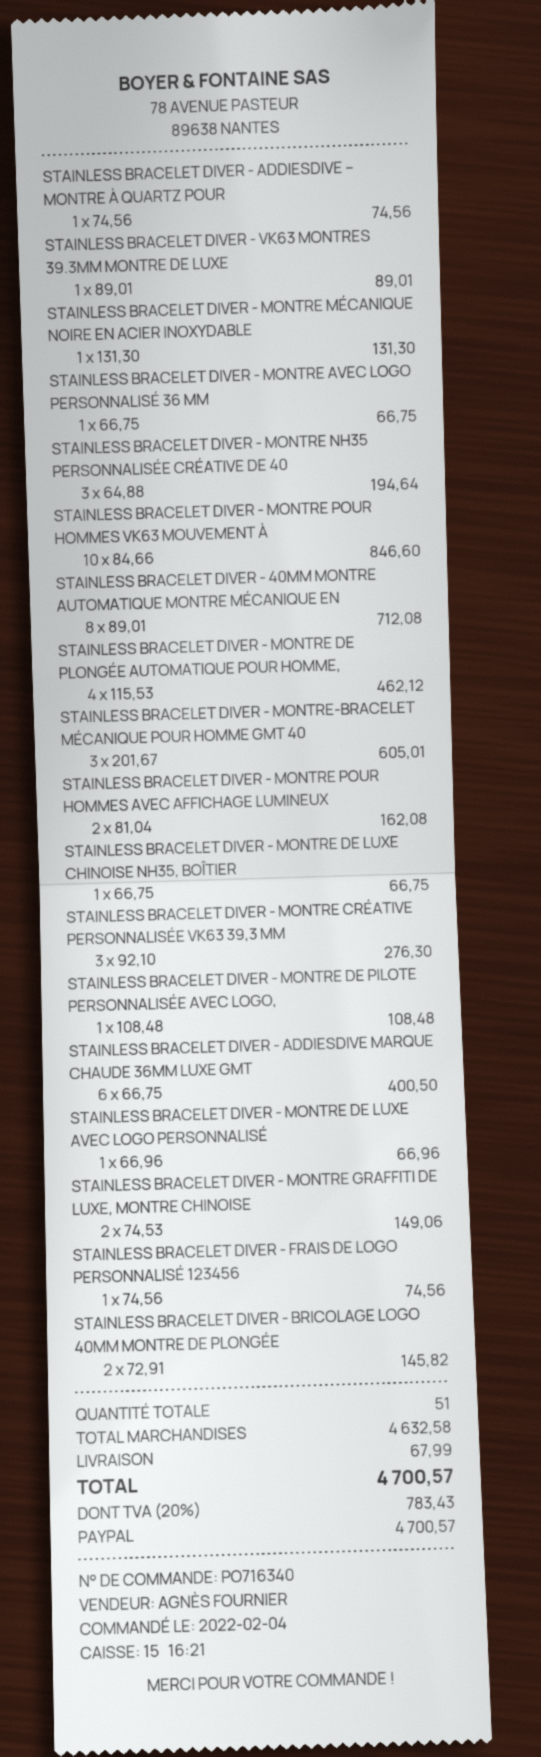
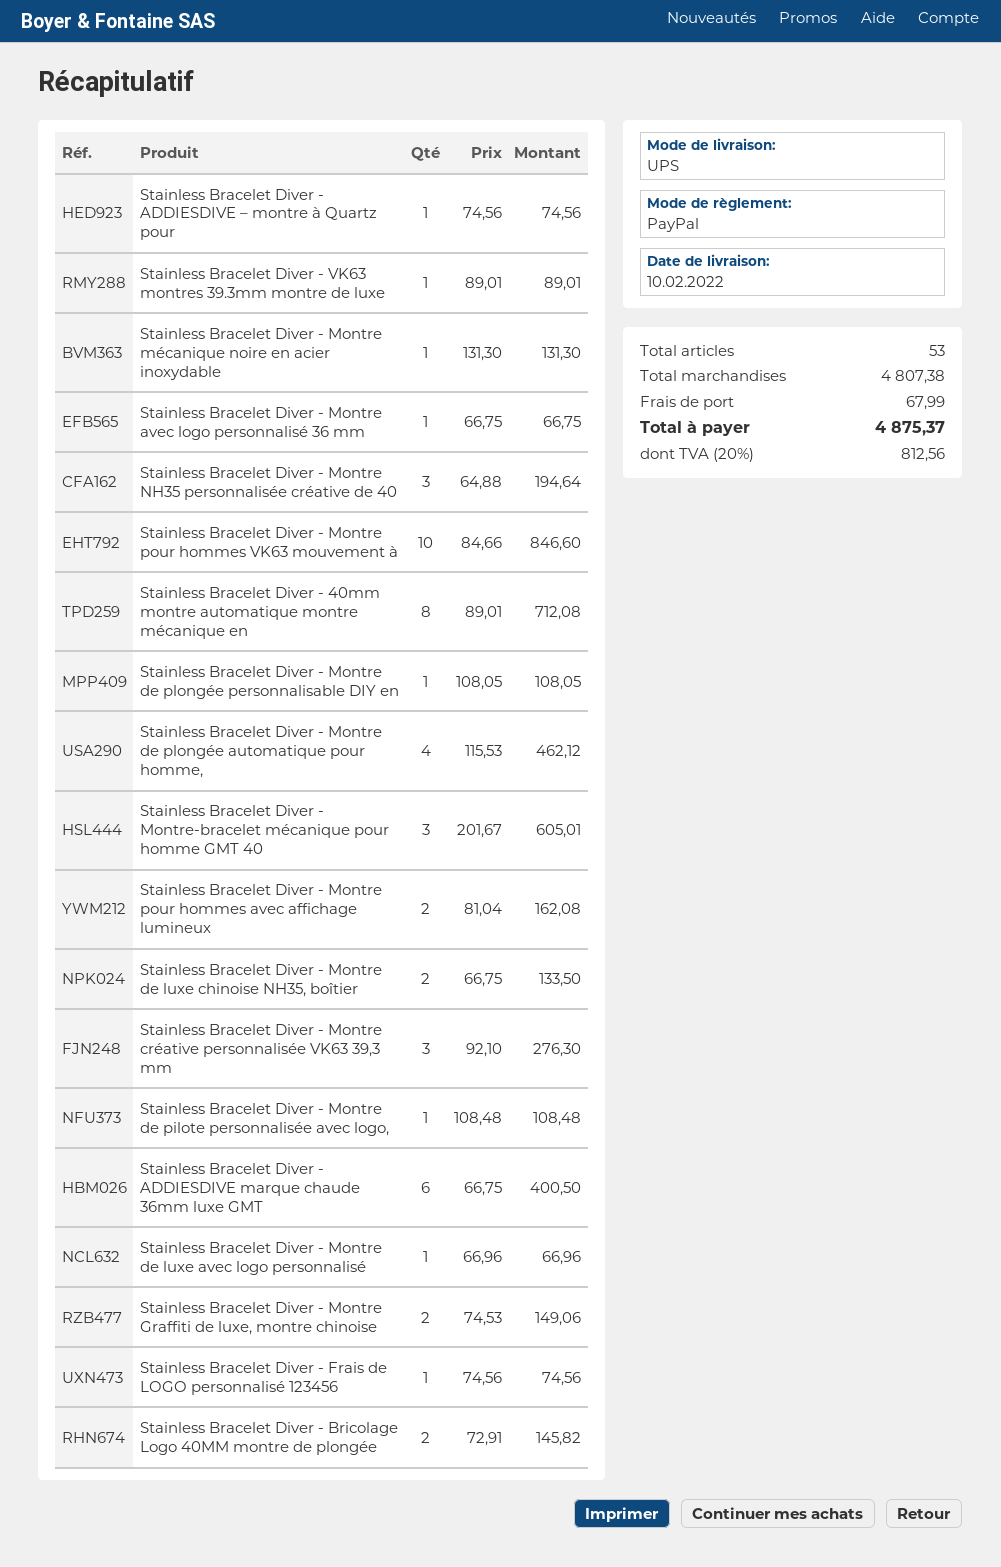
STAINLESS BRACELET DIVER - MONTRE DE LUXE CHINOISE NH35, BOÎTIER: 1 x 66.75 = 66.75 -> 2 x 66.75 = 133.50
Stainless Bracelet Diver - Montre de plongée personnalisable DIY en: none -> 1 x 108.05 = 108.05
total quantity: 51 -> 53
subtotal: 4632.58 -> 4807.38
tax: 20% = 783.43 -> 20% = 812.56
total: 4700.57 -> 4875.37

